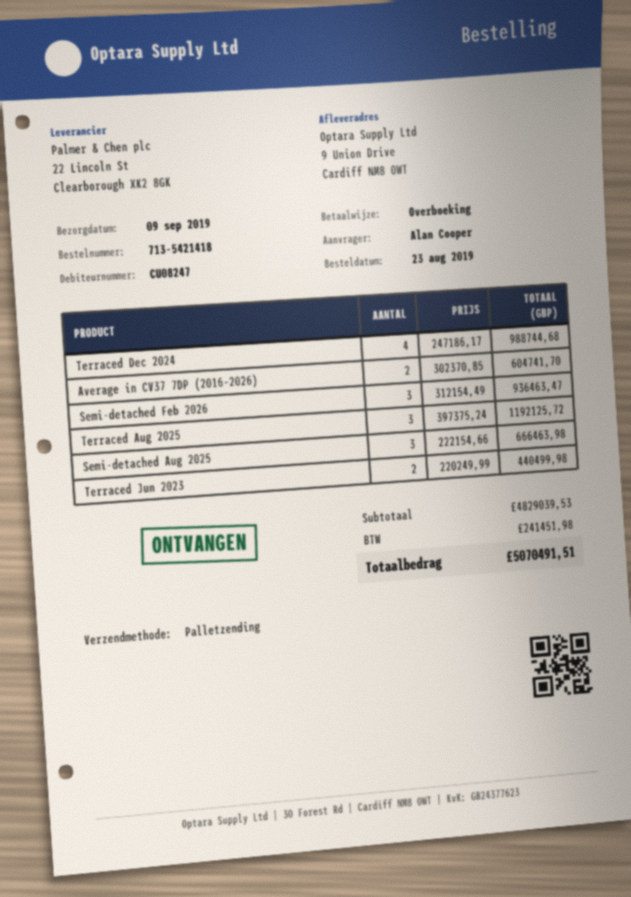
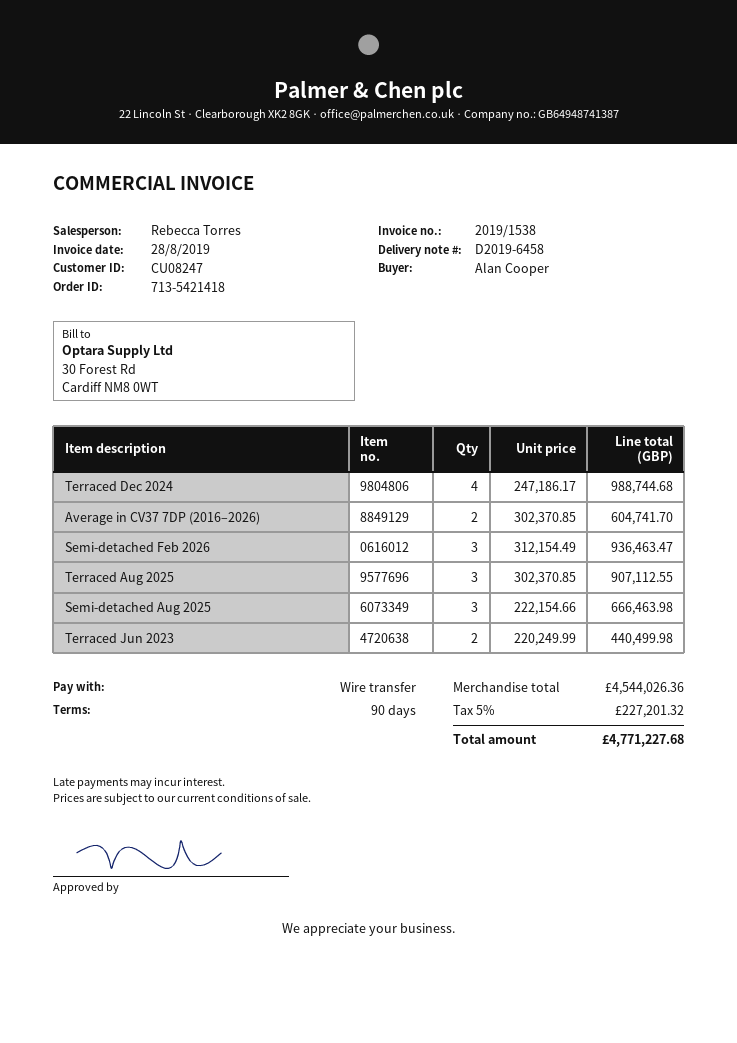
Terraced Aug 2025: 3 x 397375.24 = 1192125.72 -> 3 x 302370.85 = 907112.55
subtotal: 4829039.53 -> 4544026.36
tax: 241451.98 -> 227201.32
total: 5070491.51 -> 4771227.68

